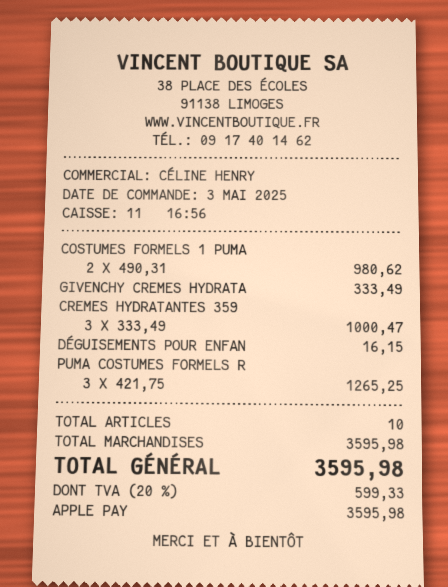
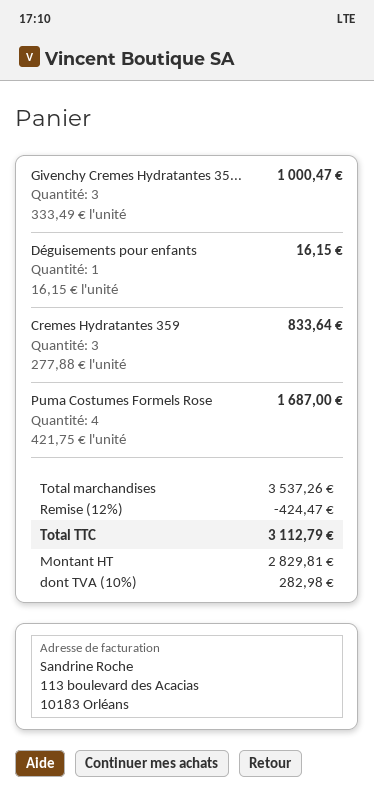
COSTUMES FORMELS 1 PUMA: 2 x 490.31 = 980.62 -> none
GIVENCHY CREMES HYDRATA: 1 x 333.49 = 333.49 -> 3 x 333.49 = 1000.47
CREMES HYDRATANTES 359: 3 x 333.49 = 1000.47 -> 3 x 277.88 = 833.64
PUMA COSTUMES FORMELS R: 3 x 421.75 = 1265.25 -> 4 x 421.75 = 1687.00
subtotal: 3595.98 -> 3537.26
discount: none -> 12% = 424.47
tax: 20% = 599.33 -> 10% = 282.98
total: 3595.98 -> 3112.79

